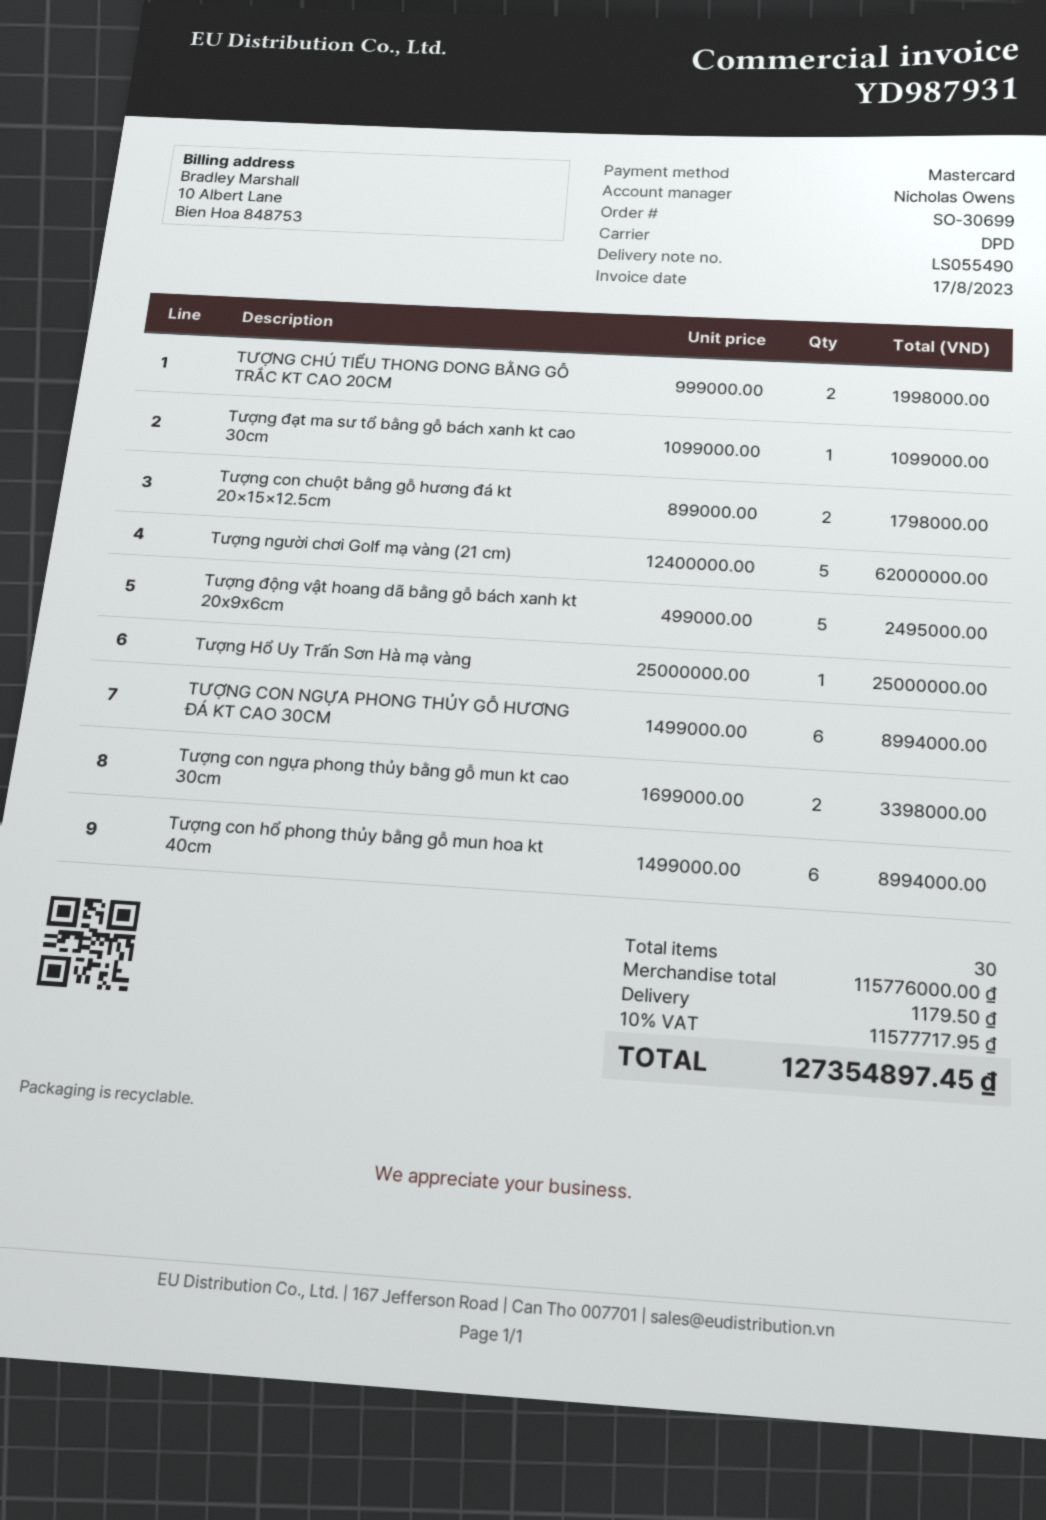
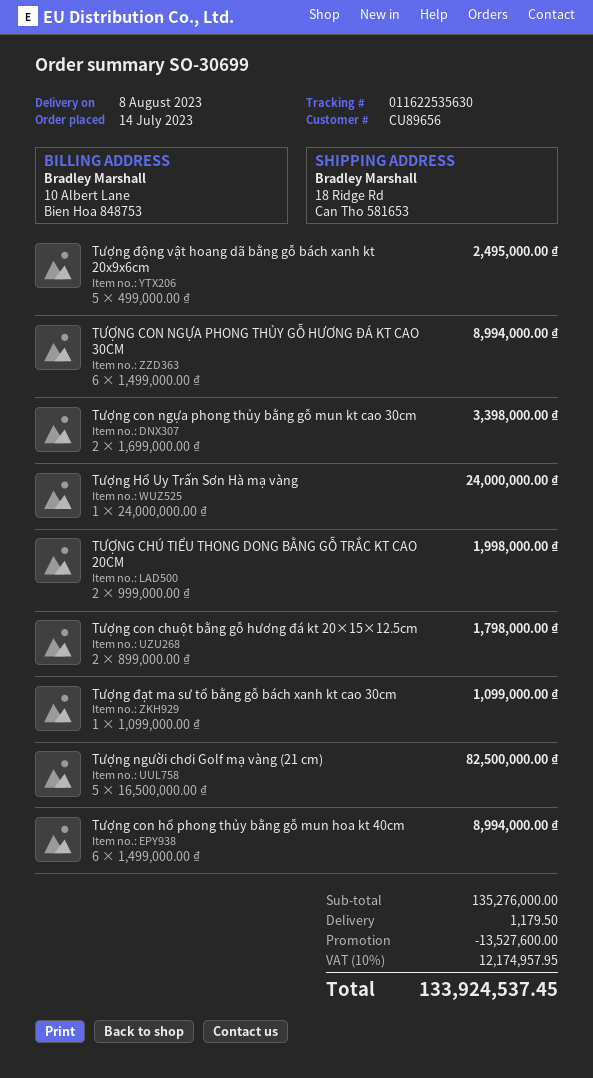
Tượng người chơi Golf mạ vàng (21 cm): 5 x 12400000.00 = 62000000.00 -> 5 x 16500000.00 = 82500000.00
Tượng Hổ Uy Trấn Sơn Hà mạ vàng: 1 x 25000000.00 = 25000000.00 -> 1 x 24000000.00 = 24000000.00
subtotal: 115776000.00 -> 135276000.00
discount: none -> 13527600.00
tax: 10% = 11577717.95 -> 10% = 12174957.95
total: 127354897.45 -> 133924537.45

